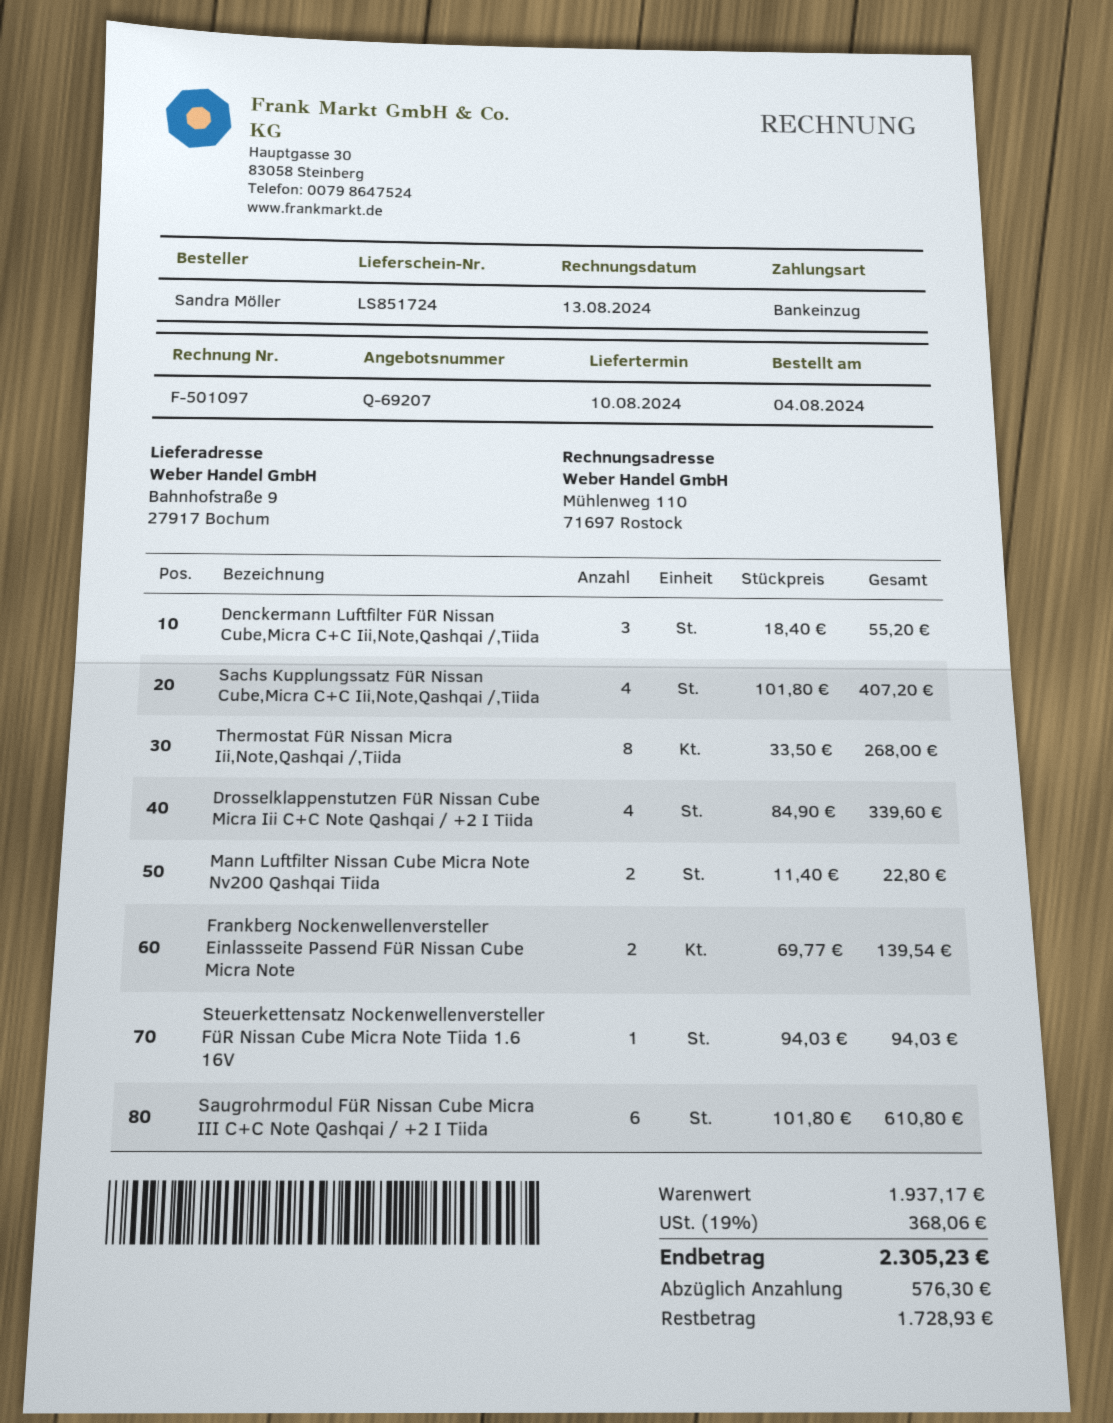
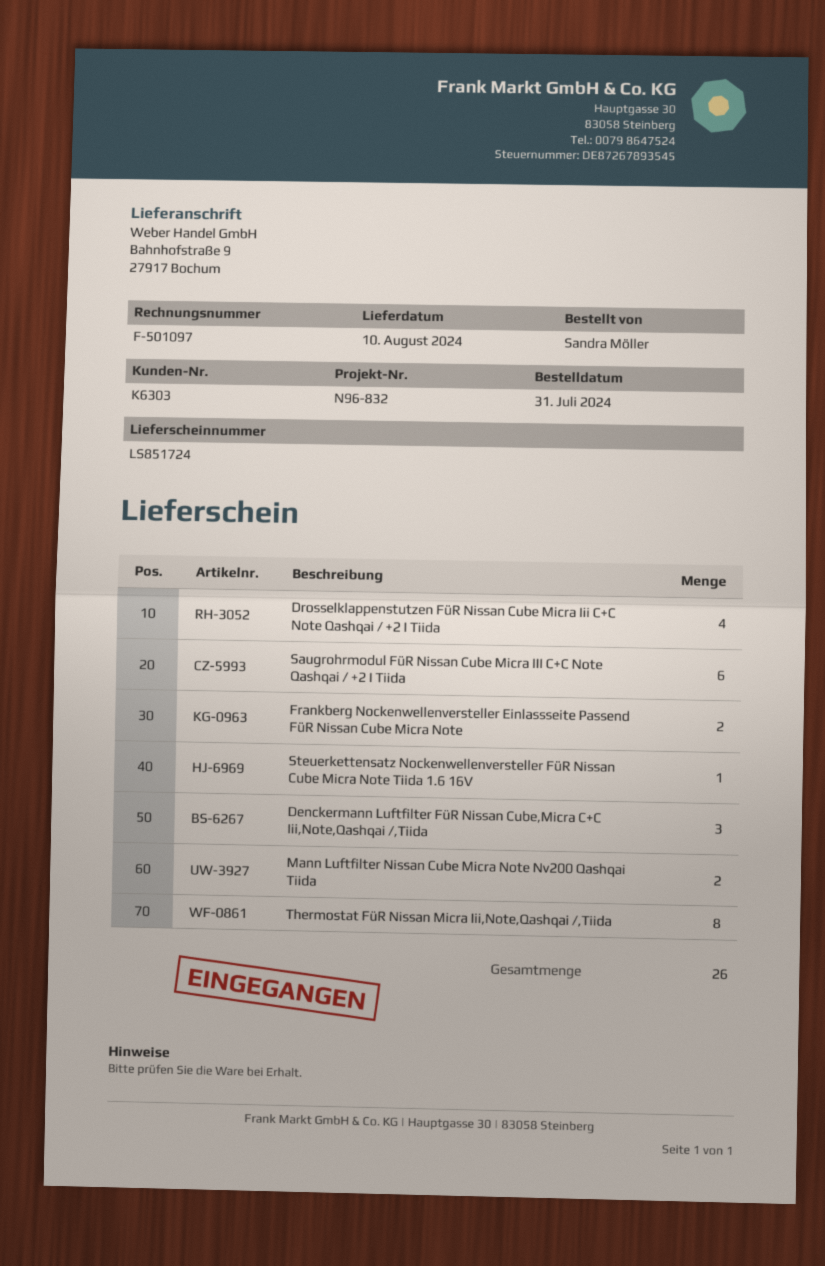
order date: 2024-08-04 -> 2024-07-31
Sachs Kupplungssatz FüR Nissan Cube,Micra C+C Iii,Note,Qashqai /,Tiida: 4 -> none

